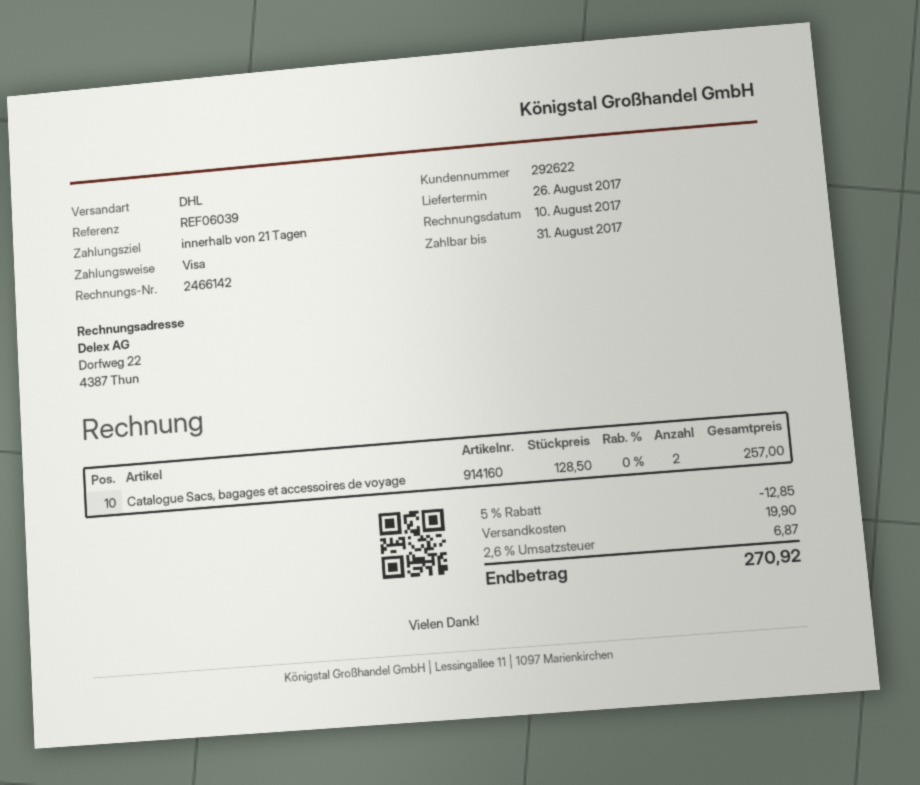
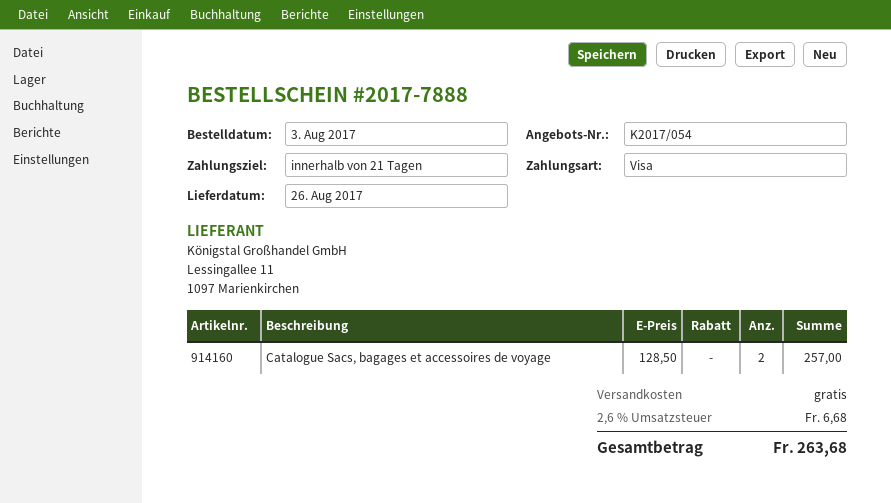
discount: 5% = 12.85 -> none
shipping: 19.90 -> 0.00
tax: 2.6% = 6.87 -> 2.6% = 6.68
total: 270.92 -> 263.68

